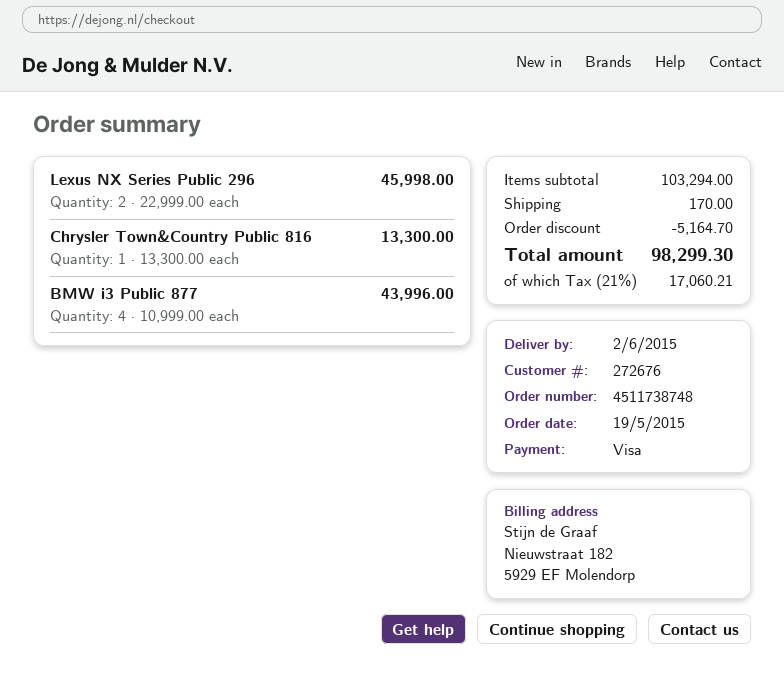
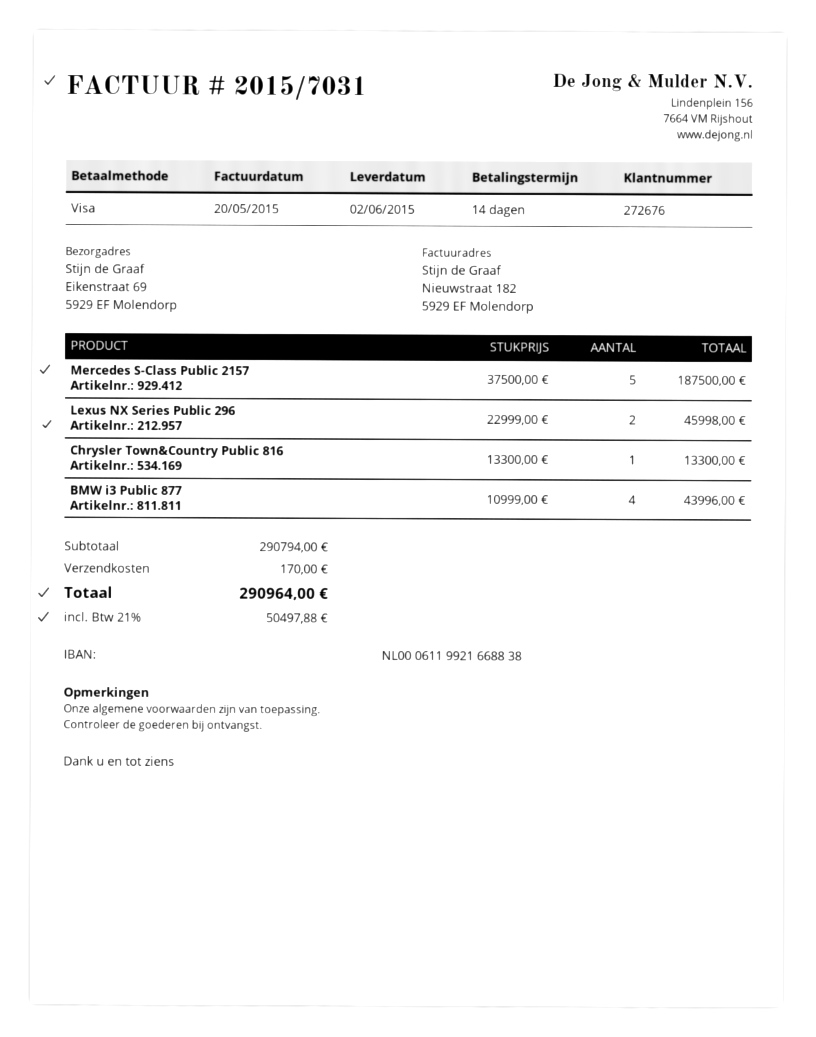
Mercedes S-Class Public 2157: none -> 5 x 37500.00 = 187500.00
subtotal: 103294.00 -> 290794.00
discount: 5164.70 -> none
tax: 21% = 17060.21 -> 21% = 50497.88
total: 98299.30 -> 290964.00

